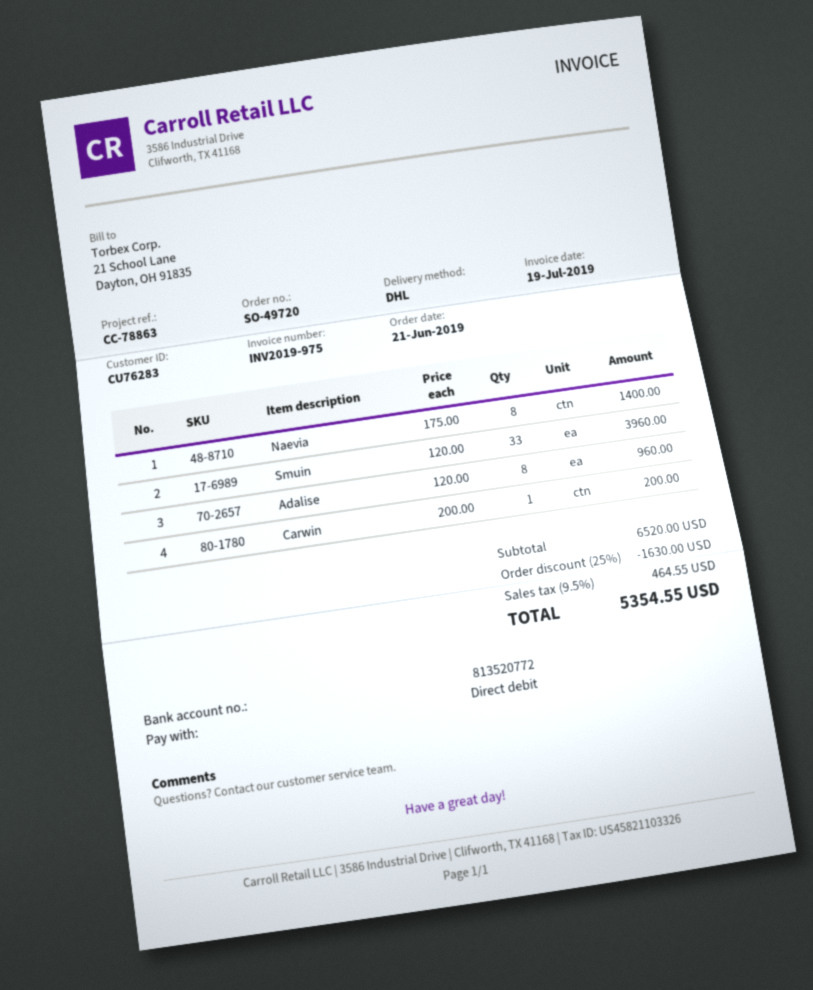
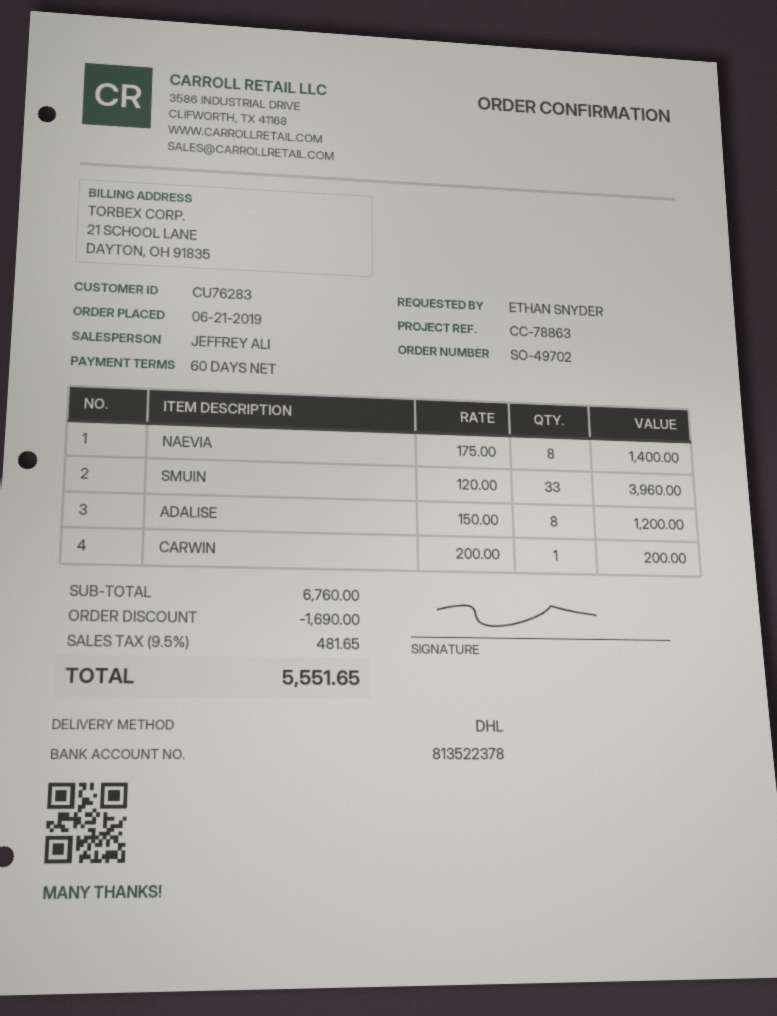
order number: SO-49720 -> SO-49702
bank account: 813520772 -> 813522378
Adalise: 8 x 120.00 = 960.00 -> 8 x 150.00 = 1200.00
subtotal: 6520.00 -> 6760.00
discount: 1630.00 -> 1690.00
tax: 9.5% = 464.55 -> 9.5% = 481.65
total: 5354.55 -> 5551.65

